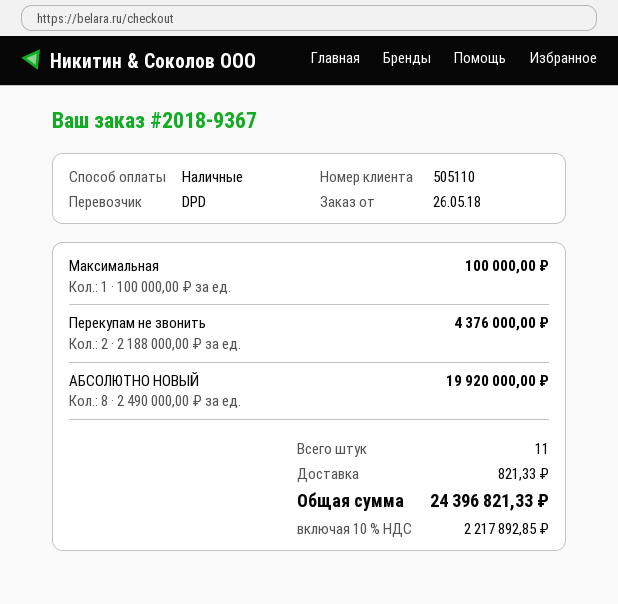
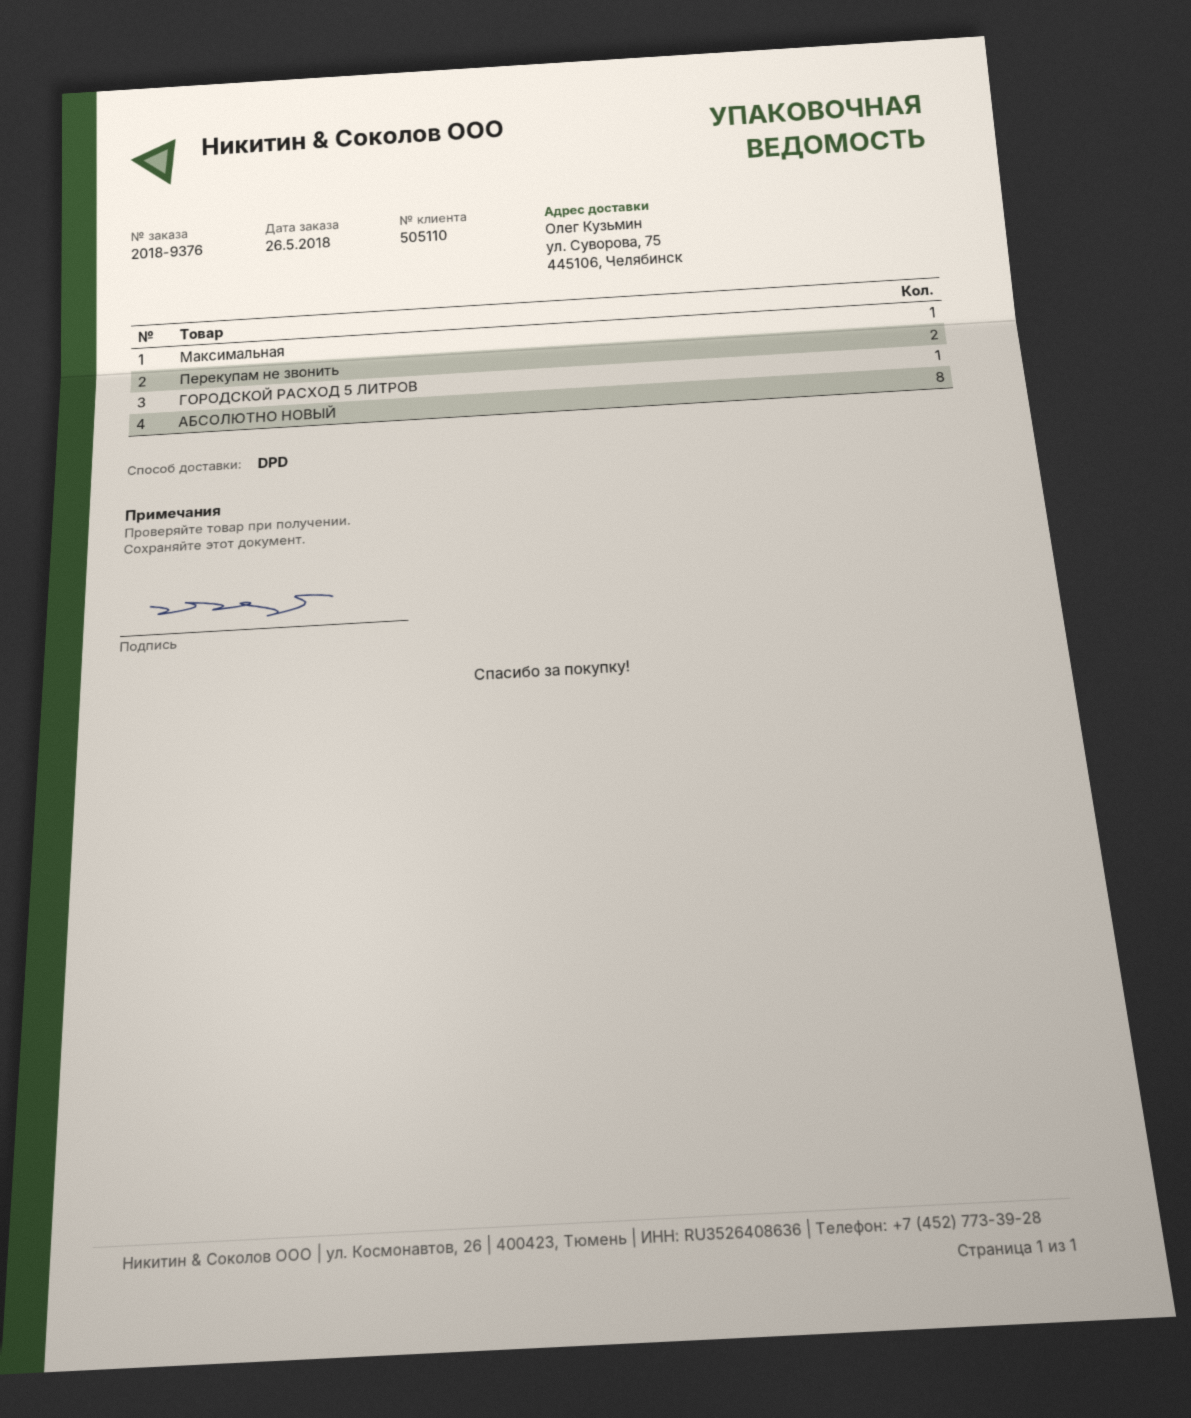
order number: 2018-9367 -> 2018-9376
ГОРОДСКОЙ РАСХОД 5 ЛИТРОВ: none -> 1

